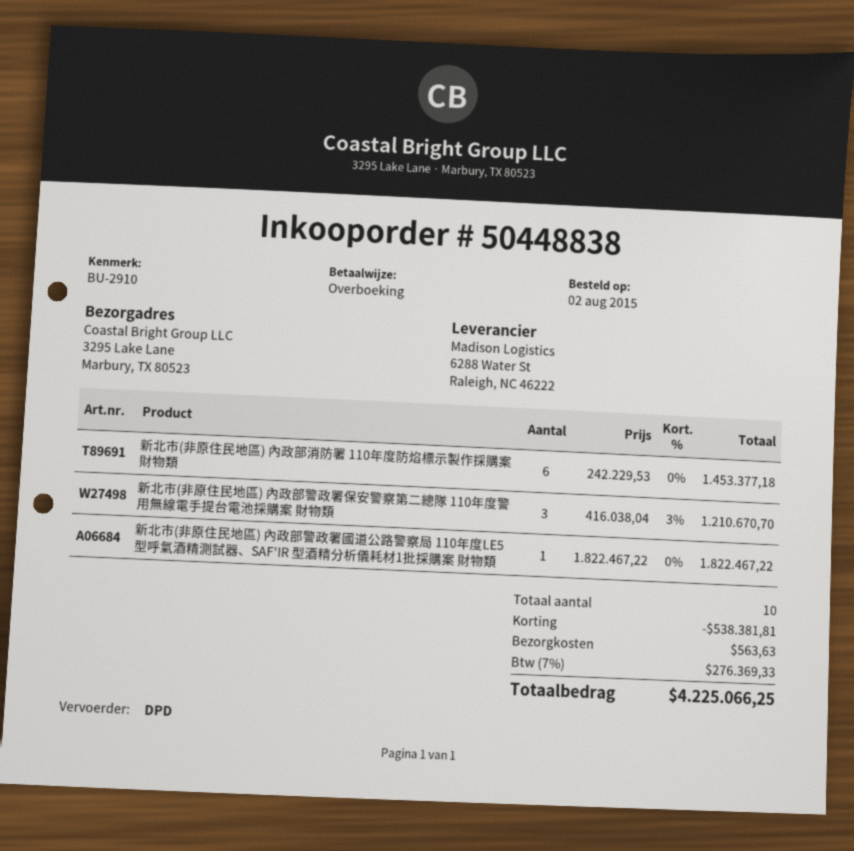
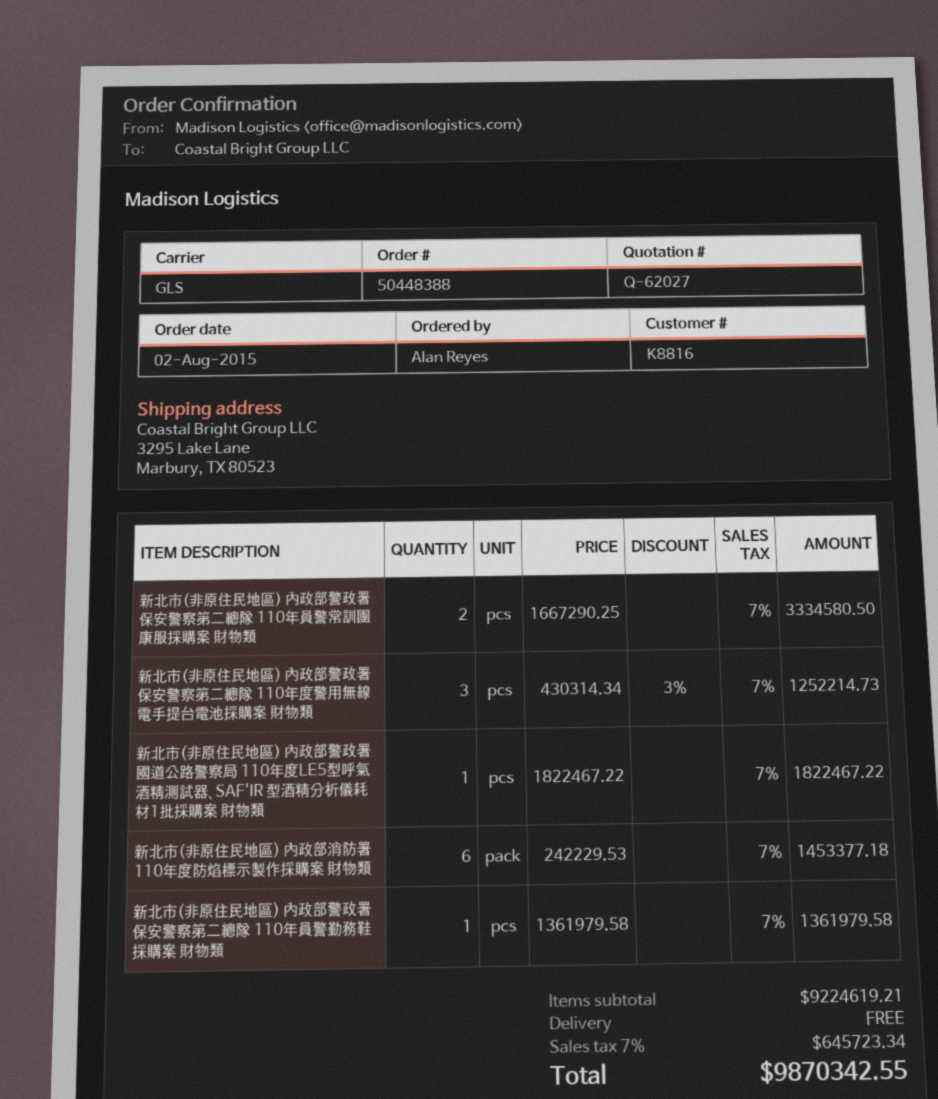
order number: 50448838 -> 50448388
shipping method: DPD -> GLS
新北市(非原住民地區) 內政部警政署保安警察第二總隊 110年度警用無線電手提台電池採購案 財物類: 3 x 416038.04 - 3% = 1210670.70 -> 3 x 430314.34 - 3% = 1252214.73
新北市(非原住民地區) 內政部警政署保安警察第二總隊 110年員警常訓團康服採購案 財物類: none -> 2 x 1667290.25 = 3334580.50
新北市(非原住民地區) 內政部警政署保安警察第二總隊 110年員警勤務鞋採購案 財物類: none -> 1 x 1361979.58 = 1361979.58
discount: 538381.81 -> none
shipping: 563.63 -> 0.00
tax: 7% = 276369.33 -> 7% = 645723.34
total: 4225066.25 -> 9870342.55

